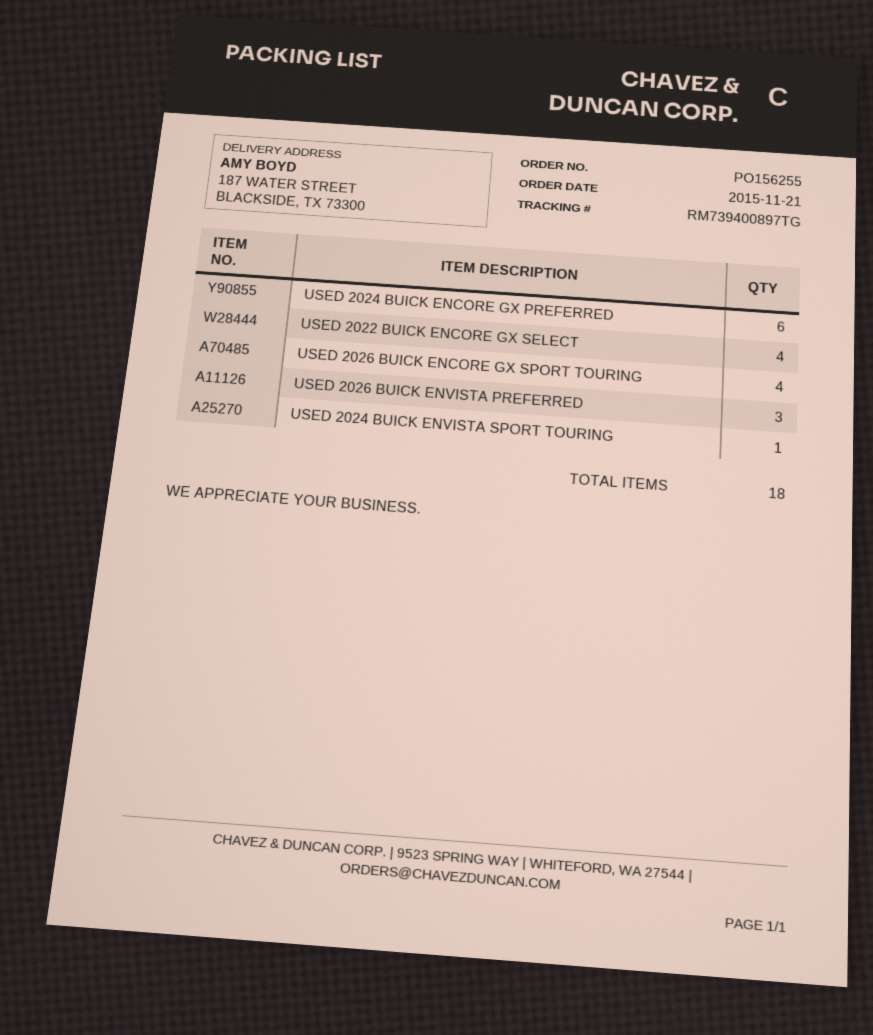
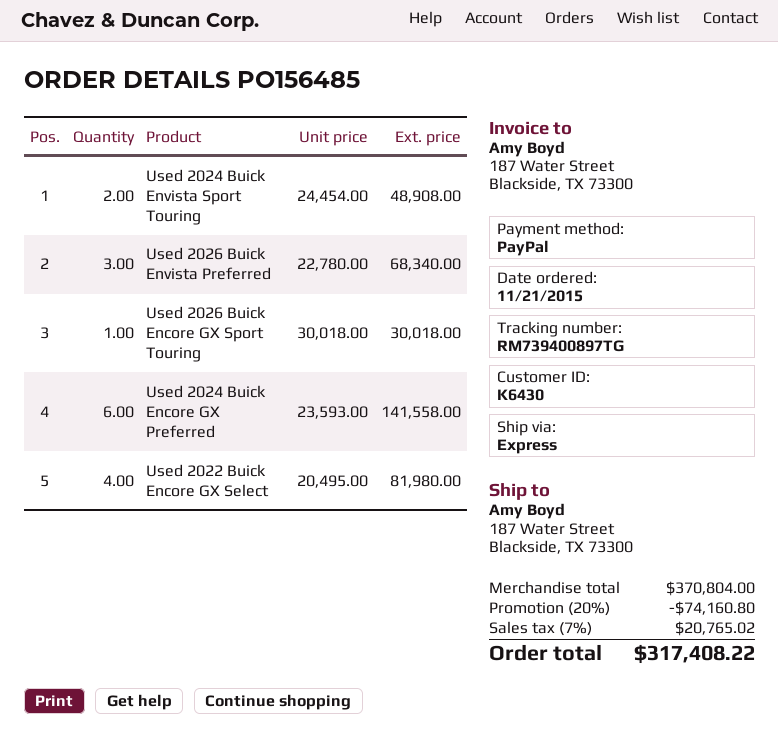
order number: PO156255 -> PO156485
USED 2026 BUICK ENCORE GX SPORT TOURING: 4 -> 1
USED 2024 BUICK ENVISTA SPORT TOURING: 1 -> 2

